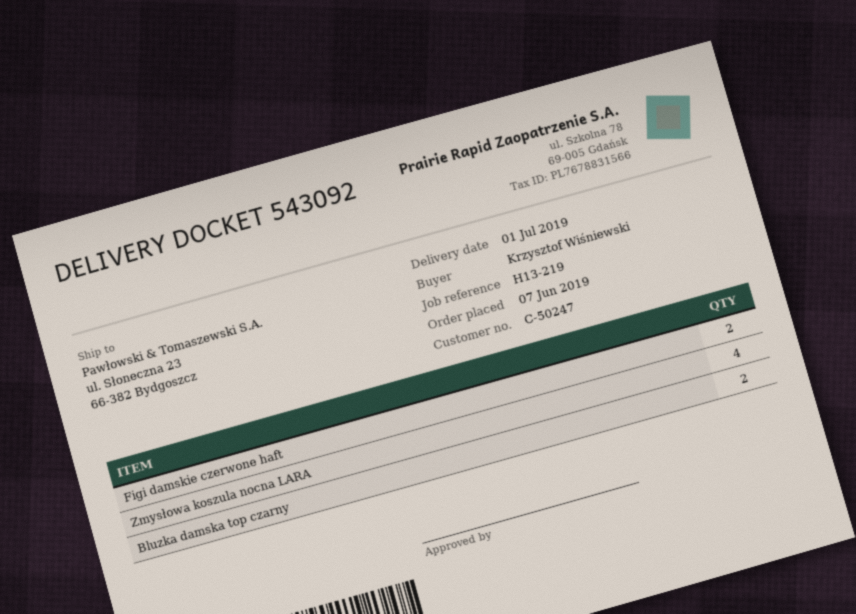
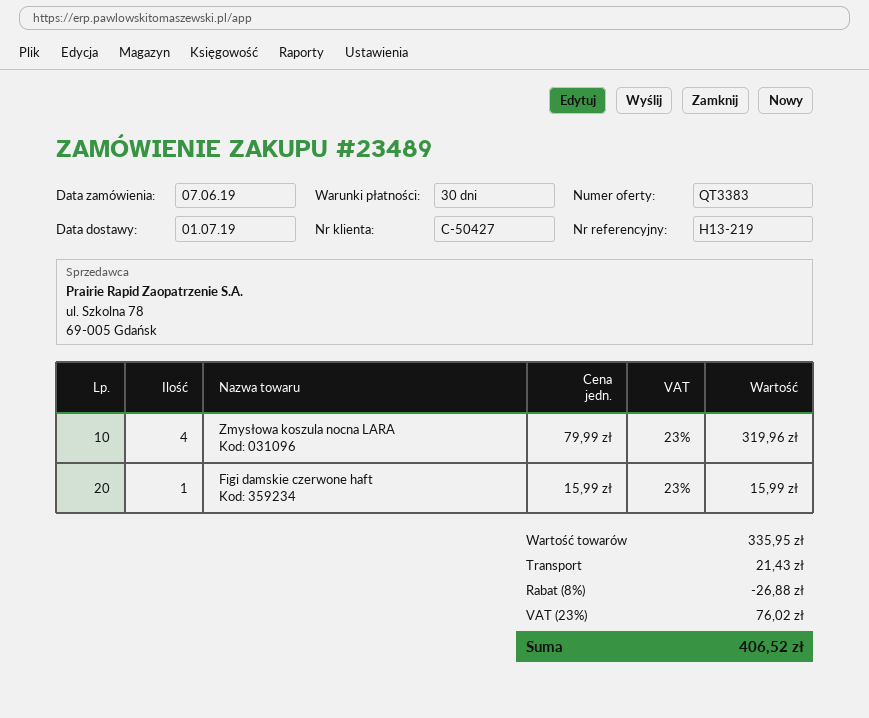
customer number: C-50247 -> C-50427
Figi damskie czerwone haft: 2 -> 1
Bluzka damska top czarny: 2 -> none

